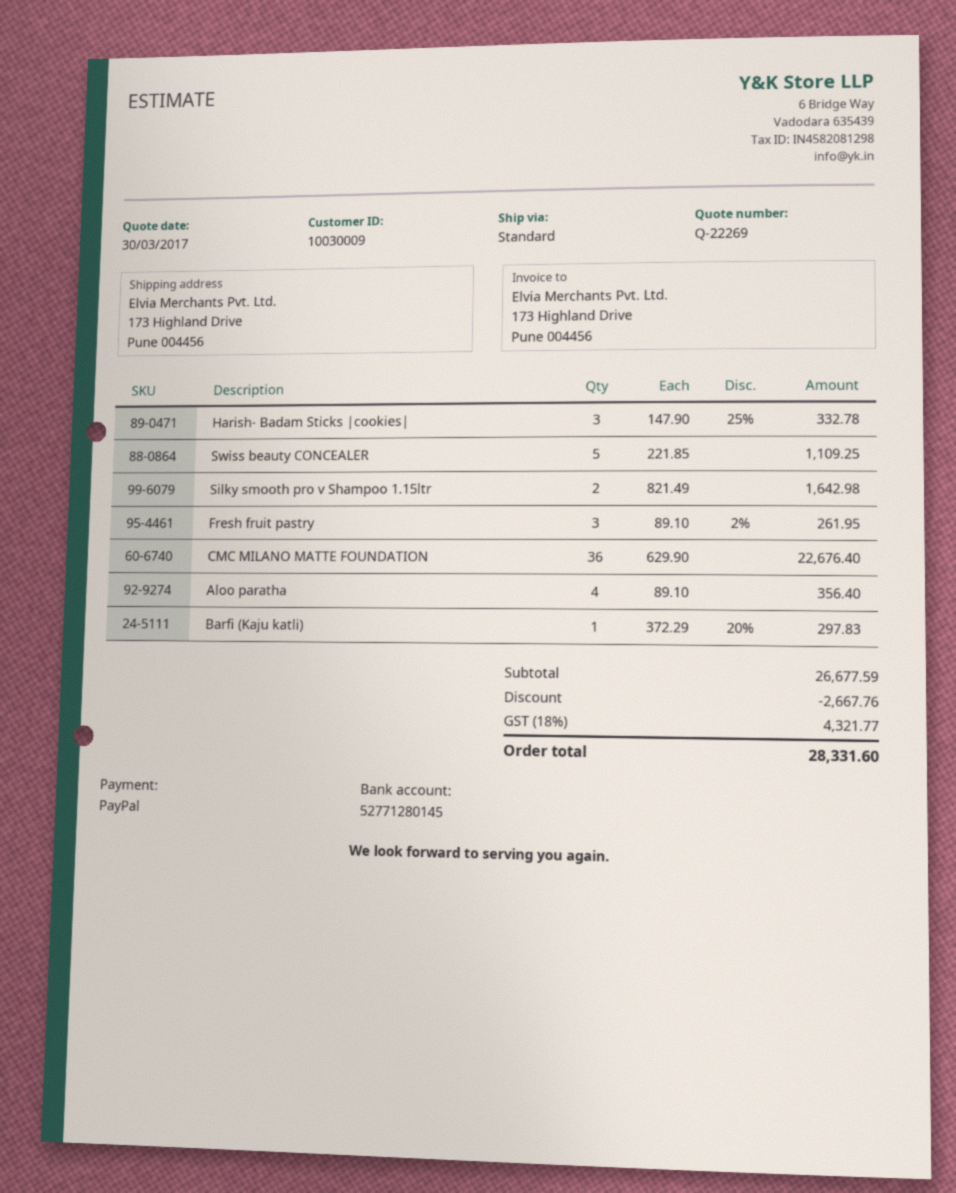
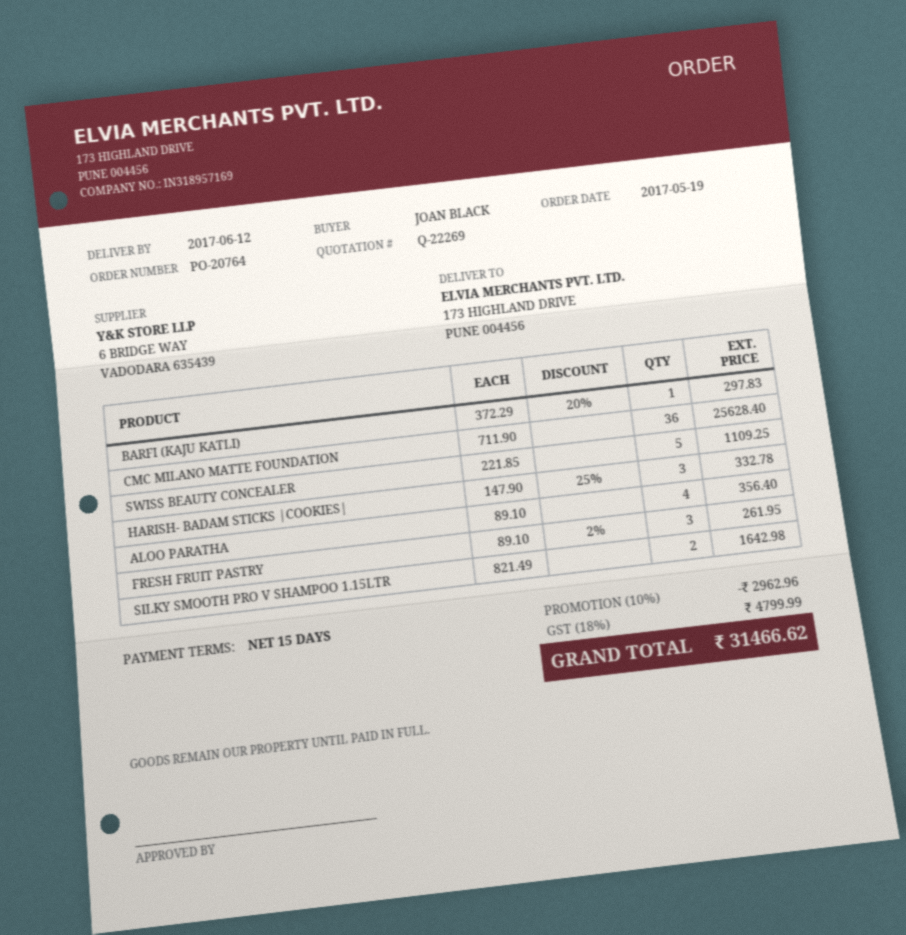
CMC MILANO MATTE FOUNDATION: 36 x 629.90 = 22676.40 -> 36 x 711.90 = 25628.40
discount: 2667.76 -> 2962.96
tax: 18% = 4321.77 -> 18% = 4799.99
total: 28331.60 -> 31466.62

